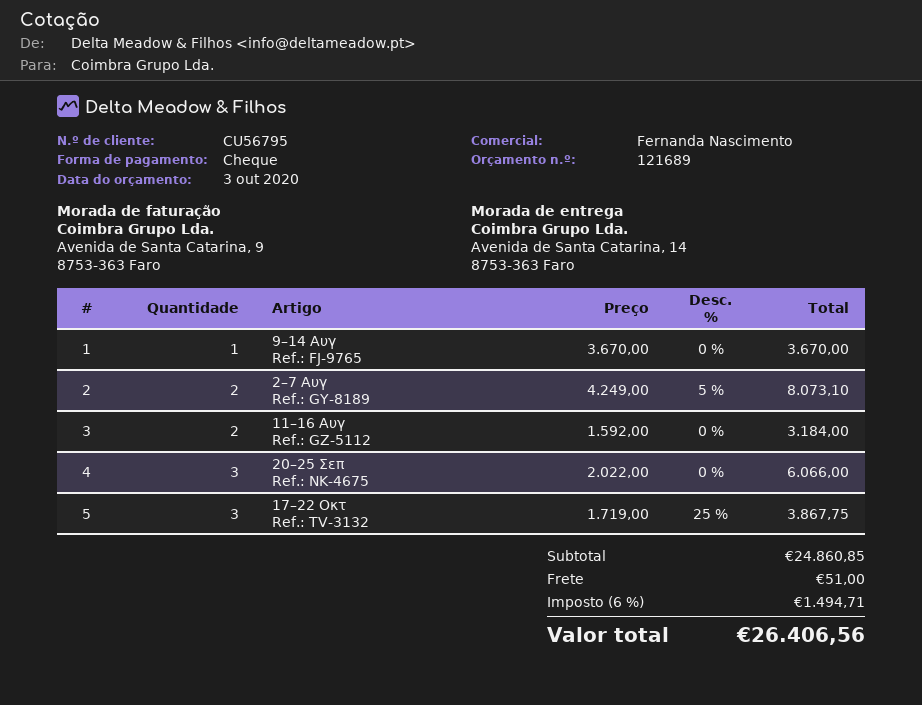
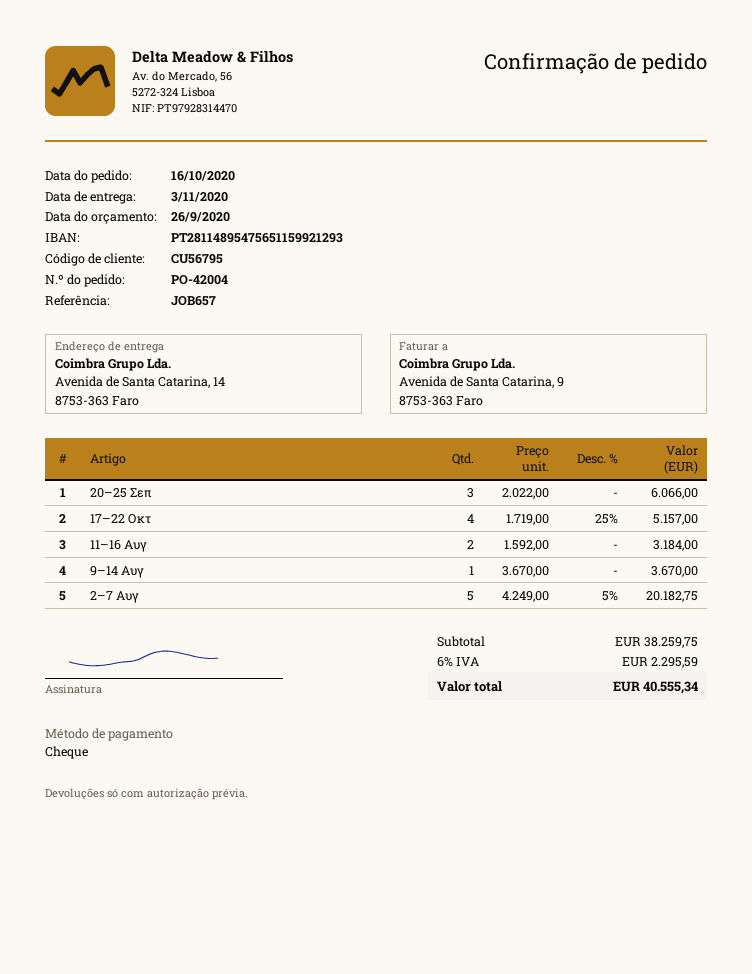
quote date: 2020-10-03 -> 2020-09-26
2–7 Αυγ: 2 x 4249.00 - 5% = 8073.10 -> 5 x 4249.00 - 5% = 20182.75
17–22 Οκτ: 3 x 1719.00 - 25% = 3867.75 -> 4 x 1719.00 - 25% = 5157.00
subtotal: 24860.85 -> 38259.75
shipping: 51.00 -> none
tax: 6% = 1494.71 -> 6% = 2295.59
total: 26406.56 -> 40555.34

